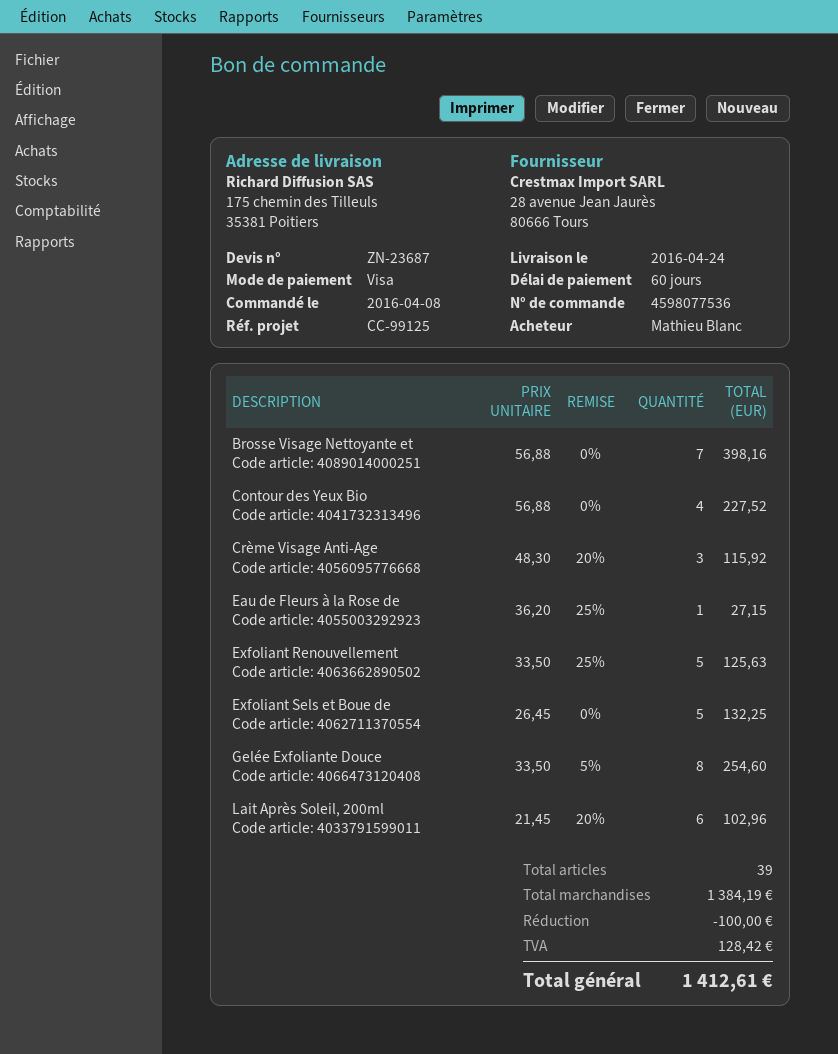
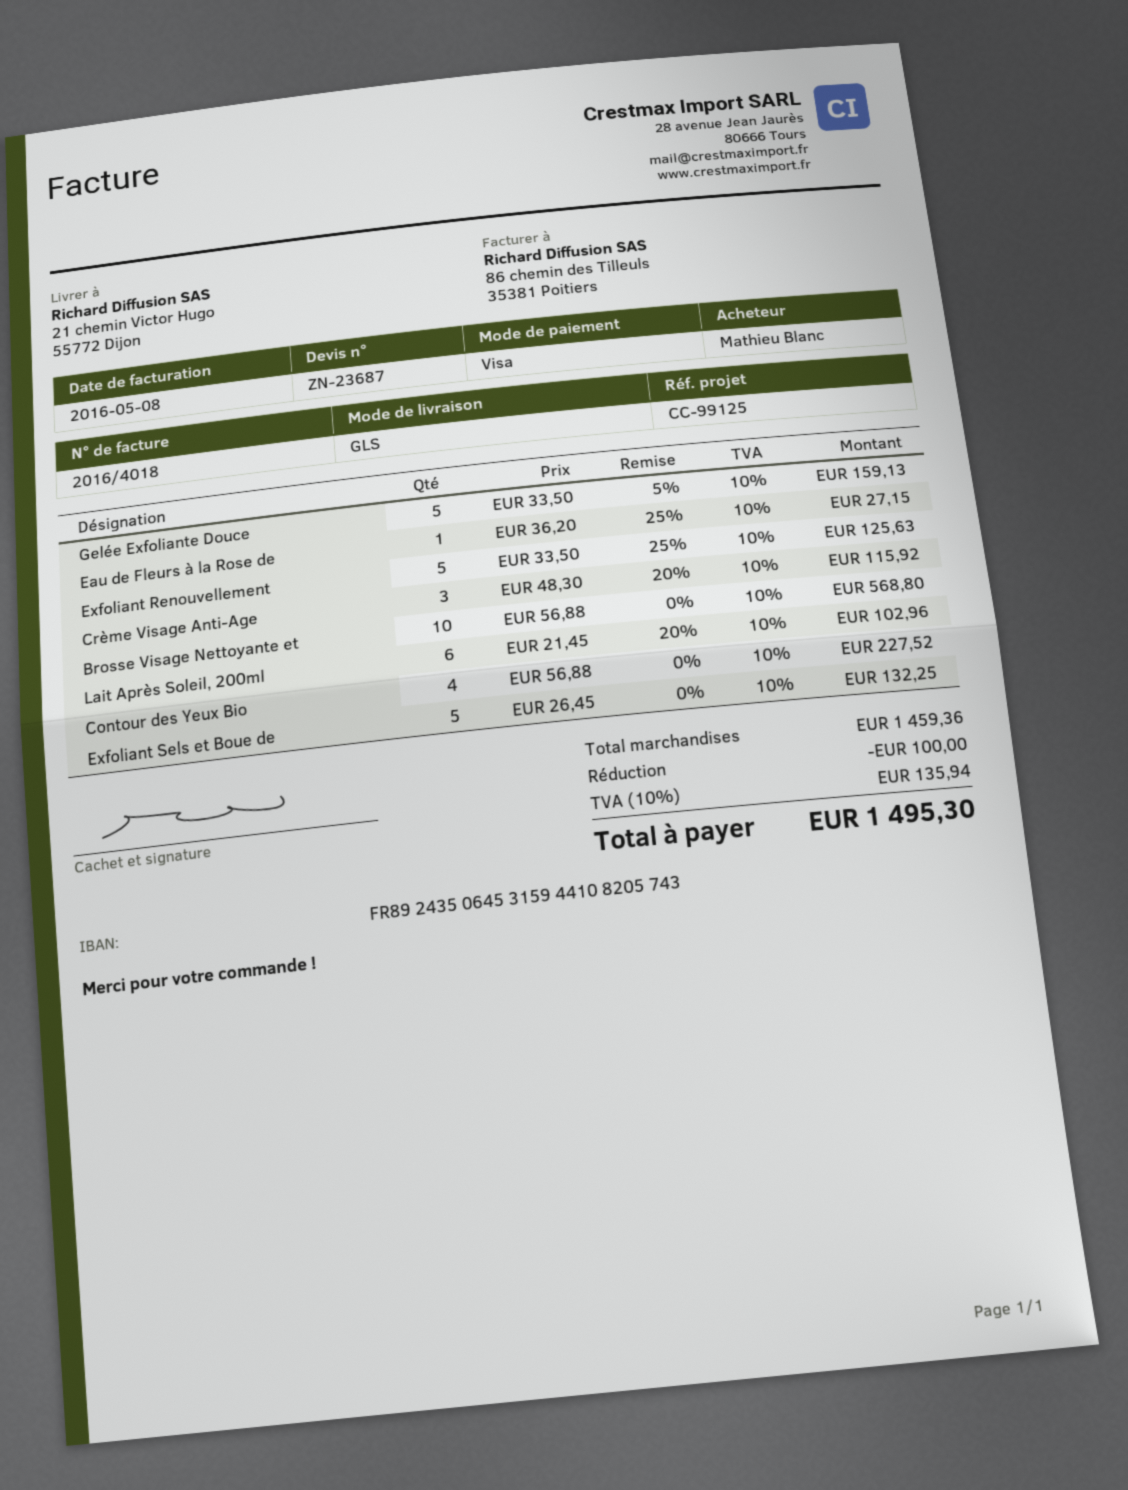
ship to: 175 chemin des Tilleuls, 35381 Poitiers -> 21 chemin Victor Hugo, 55772 Dijon
Brosse Visage Nettoyante et: 7 x 56.88 = 398.16 -> 10 x 56.88 = 568.80
Gelée Exfoliante Douce: 8 x 33.50 - 5% = 254.60 -> 5 x 33.50 - 5% = 159.13
subtotal: 1384.19 -> 1459.36
tax: 128.42 -> 135.94
total: 1412.61 -> 1495.30

